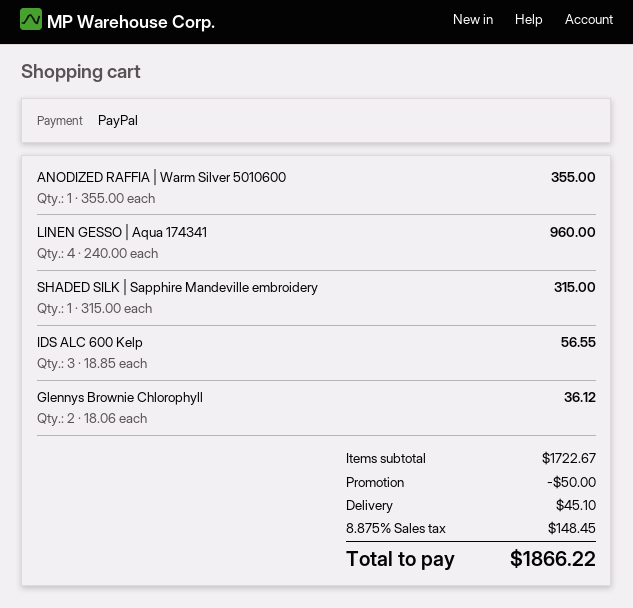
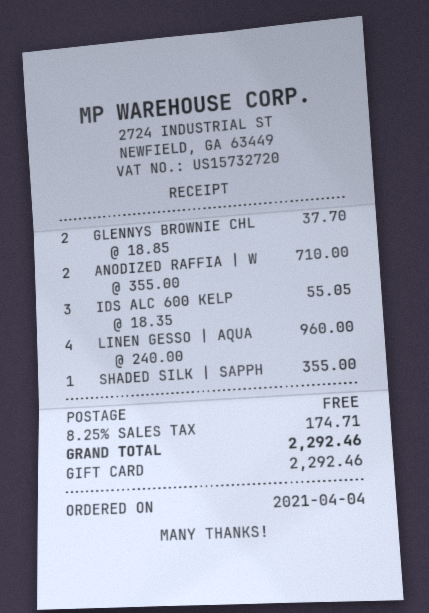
payment method: PayPal -> gift card
ANODIZED RAFFIA | Warm Silver 5010600: 1 x 355.00 = 355.00 -> 2 x 355.00 = 710.00
SHADED SILK | Sapphire Mandeville embroidery: 1 x 315.00 = 315.00 -> 1 x 355.00 = 355.00
IDS ALC 600 Kelp: 3 x 18.85 = 56.55 -> 3 x 18.35 = 55.05
Glennys Brownie Chlorophyll: 2 x 18.06 = 36.12 -> 2 x 18.85 = 37.70
discount: 50.00 -> none
shipping: 45.10 -> 0.00
tax: 8.875% = 148.45 -> 8.25% = 174.71
total: 1866.22 -> 2292.46

